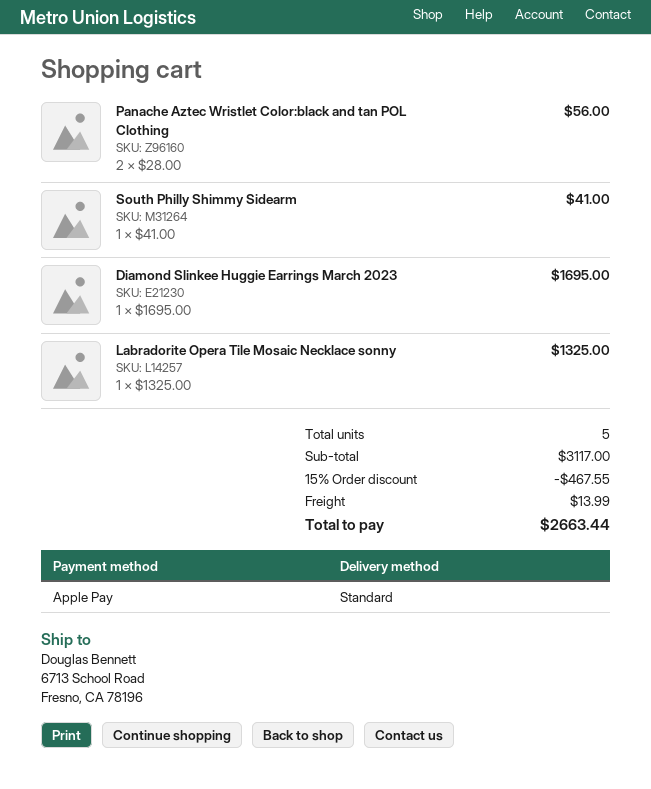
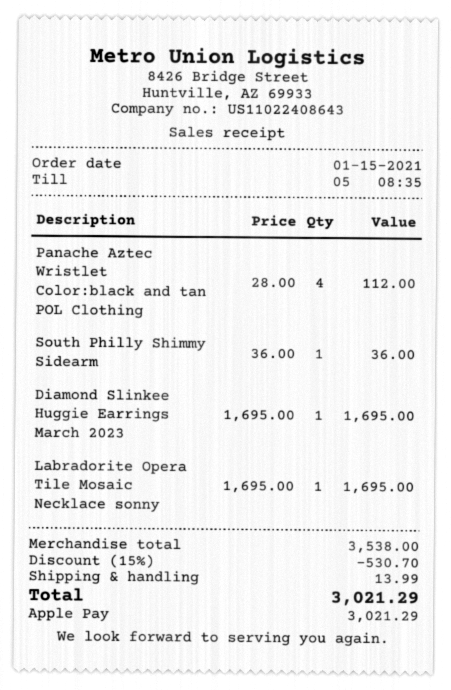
Panache Aztec Wristlet Color:black and tan POL Clothing: 2 x 28.00 = 56.00 -> 4 x 28.00 = 112.00
South Philly Shimmy Sidearm: 1 x 41.00 = 41.00 -> 1 x 36.00 = 36.00
Labradorite Opera Tile Mosaic Necklace sonny: 1 x 1325.00 = 1325.00 -> 1 x 1695.00 = 1695.00
subtotal: 3117.00 -> 3538.00
discount: 15% = 467.55 -> 15% = 530.70
total: 2663.44 -> 3021.29

